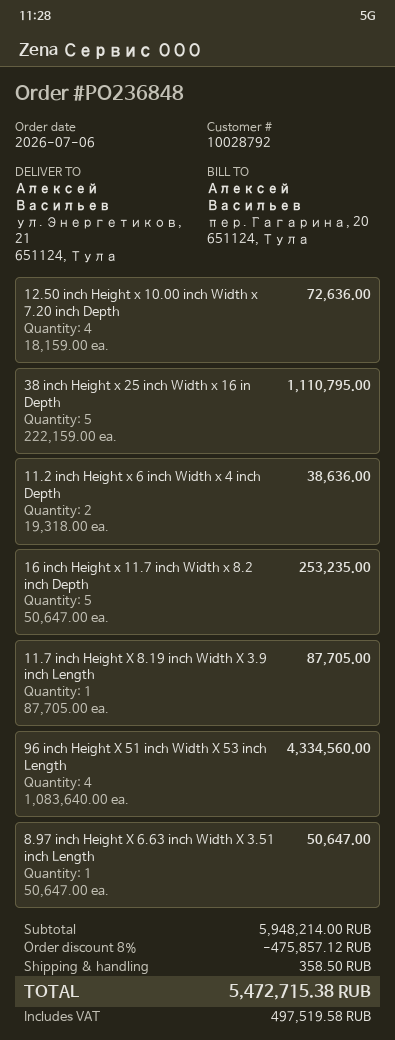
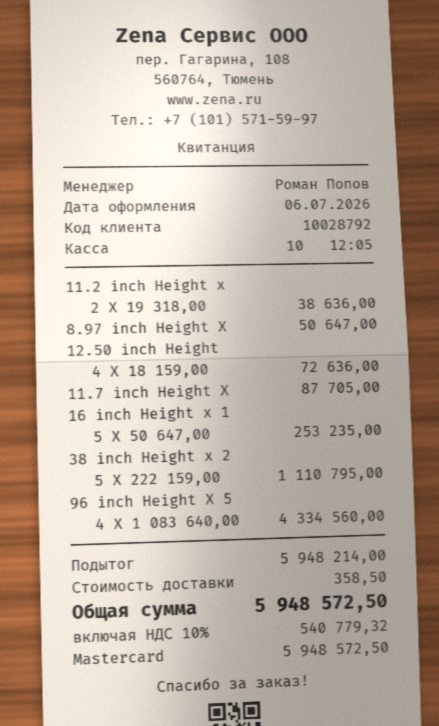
discount: 8% = 475857.12 -> none
tax: 497519.58 -> 540779.32
total: 5472715.38 -> 5948572.50

